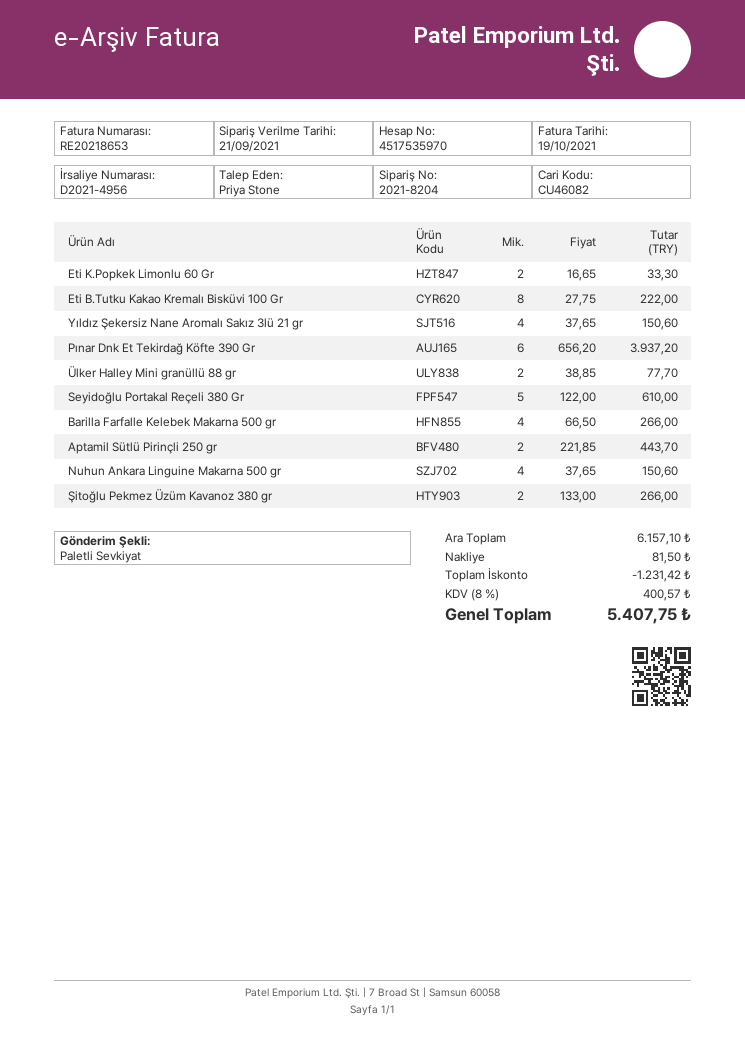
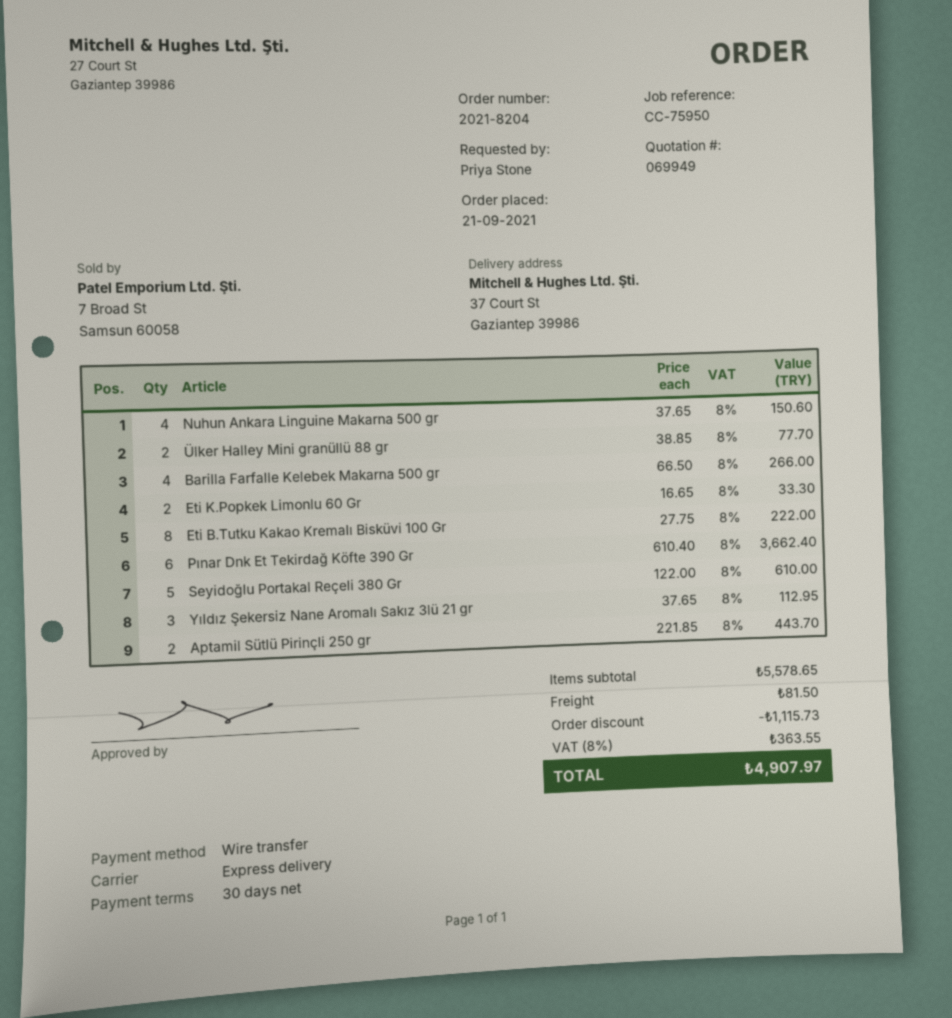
shipping method: pallet freight -> express
Yıldız Şekersiz Nane Aromalı Sakız 3lü 21 gr: 4 x 37.65 = 150.60 -> 3 x 37.65 = 112.95
Pınar Dnk Et Tekirdağ Köfte 390 Gr: 6 x 656.20 = 3937.20 -> 6 x 610.40 = 3662.40
Şitoğlu Pekmez Üzüm Kavanoz 380 gr: 2 x 133.00 = 266.00 -> none
subtotal: 6157.10 -> 5578.65
discount: 1231.42 -> 1115.73
tax: 8% = 400.57 -> 8% = 363.55
total: 5407.75 -> 4907.97

